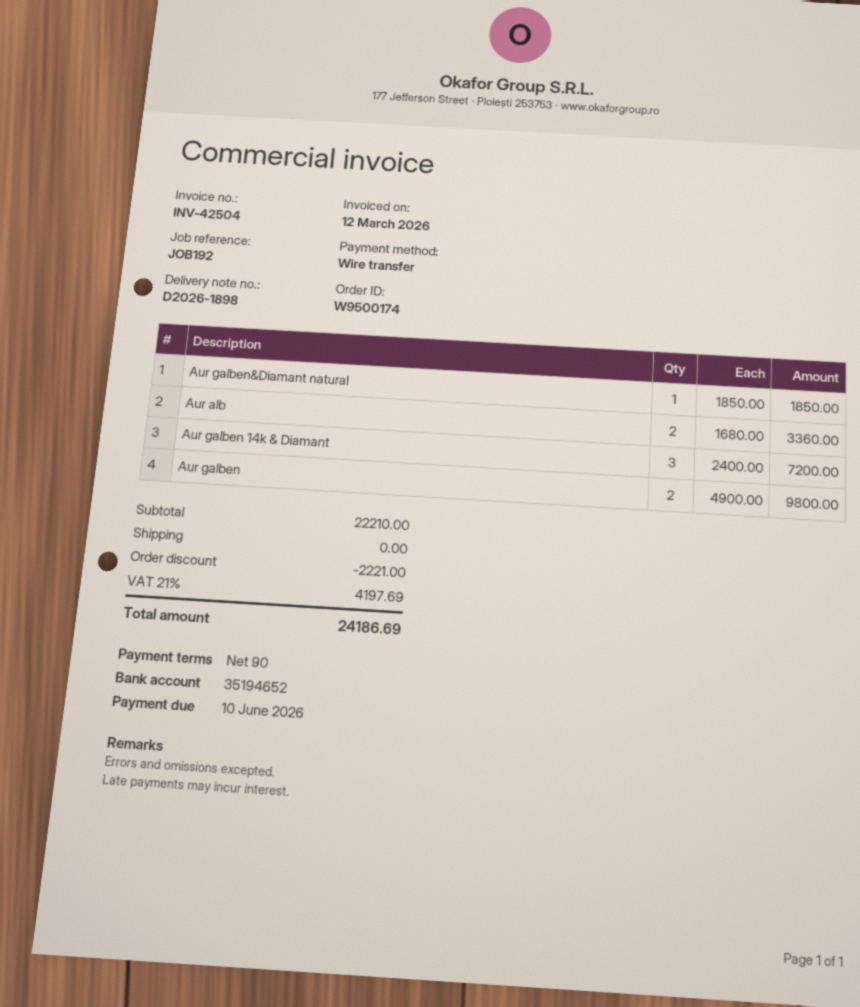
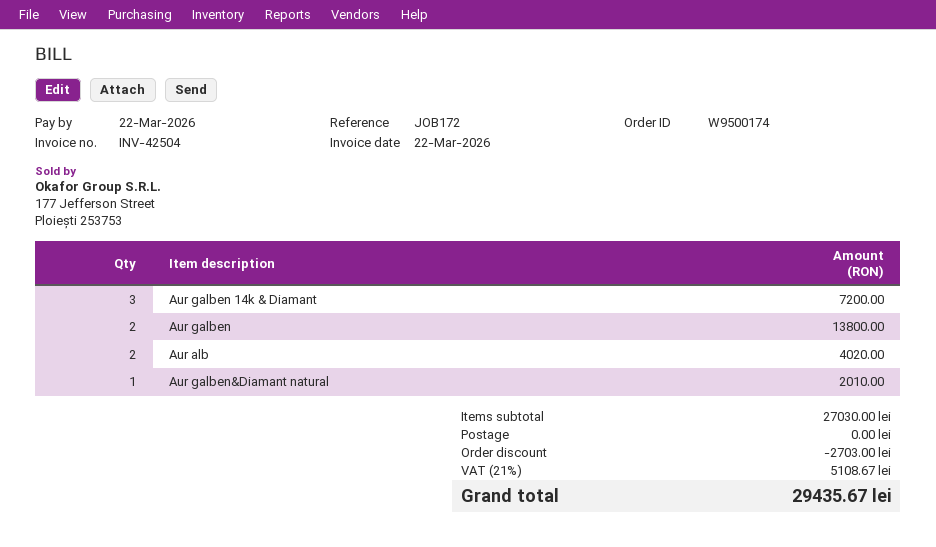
invoice date: 2026-03-12 -> 2026-03-22
due date: 2026-06-10 -> 2026-03-22
reference: JOB192 -> JOB172
Aur galben&Diamant natural: 1 for 1850.00 -> 1 for 2010.00
Aur alb: 2 for 3360.00 -> 2 for 4020.00
Aur galben: 2 for 9800.00 -> 2 for 13800.00
subtotal: 22210.00 -> 27030.00
discount: 2221.00 -> 2703.00
tax: 21% = 4197.69 -> 21% = 5108.67
total: 24186.69 -> 29435.67

